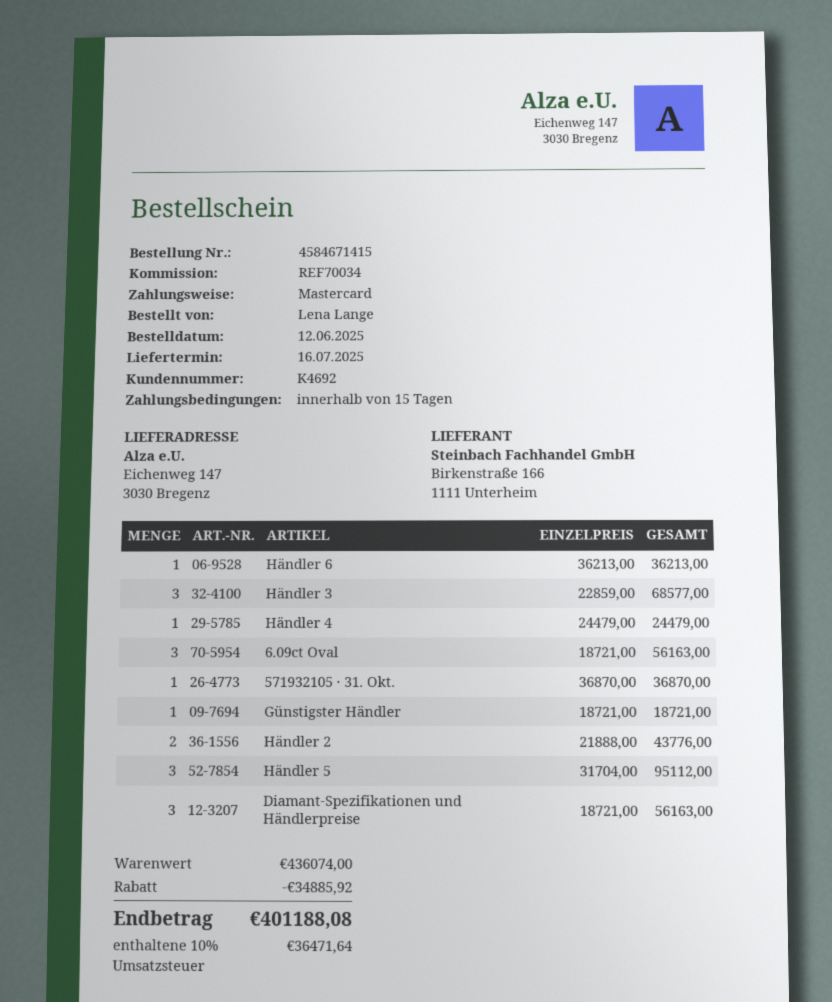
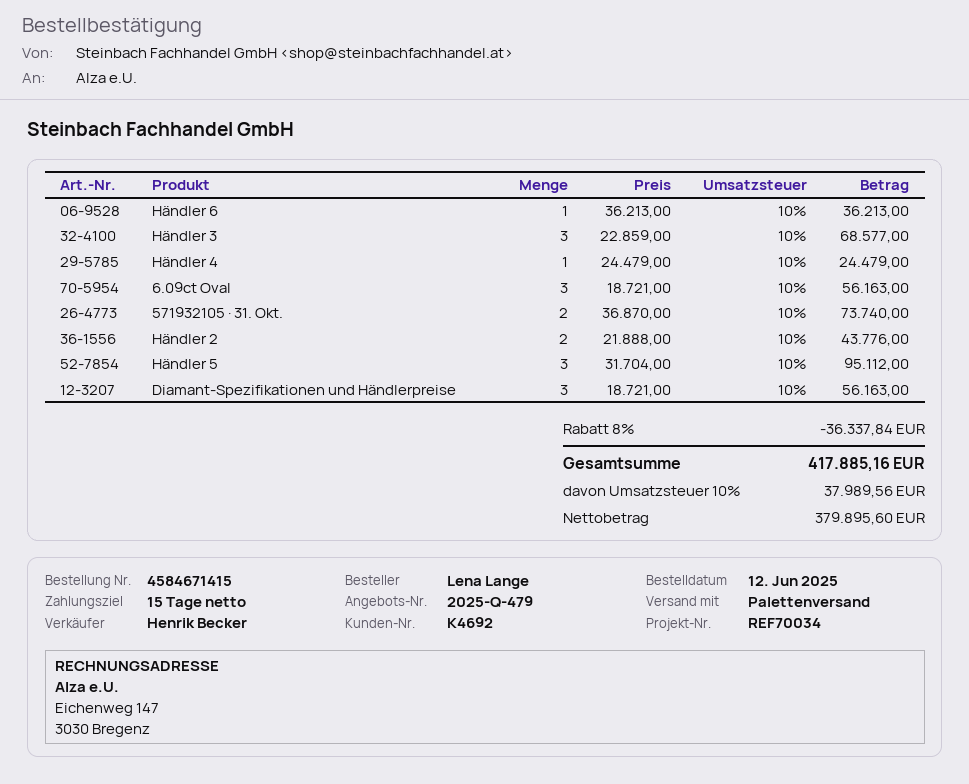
571932105 · 31. Okt.: 1 x 36870.00 = 36870.00 -> 2 x 36870.00 = 73740.00
Günstigster Händler: 1 x 18721.00 = 18721.00 -> none
discount: 34885.92 -> 36337.84
tax: 10% = 36471.64 -> 10% = 37989.56
total: 401188.08 -> 417885.16

